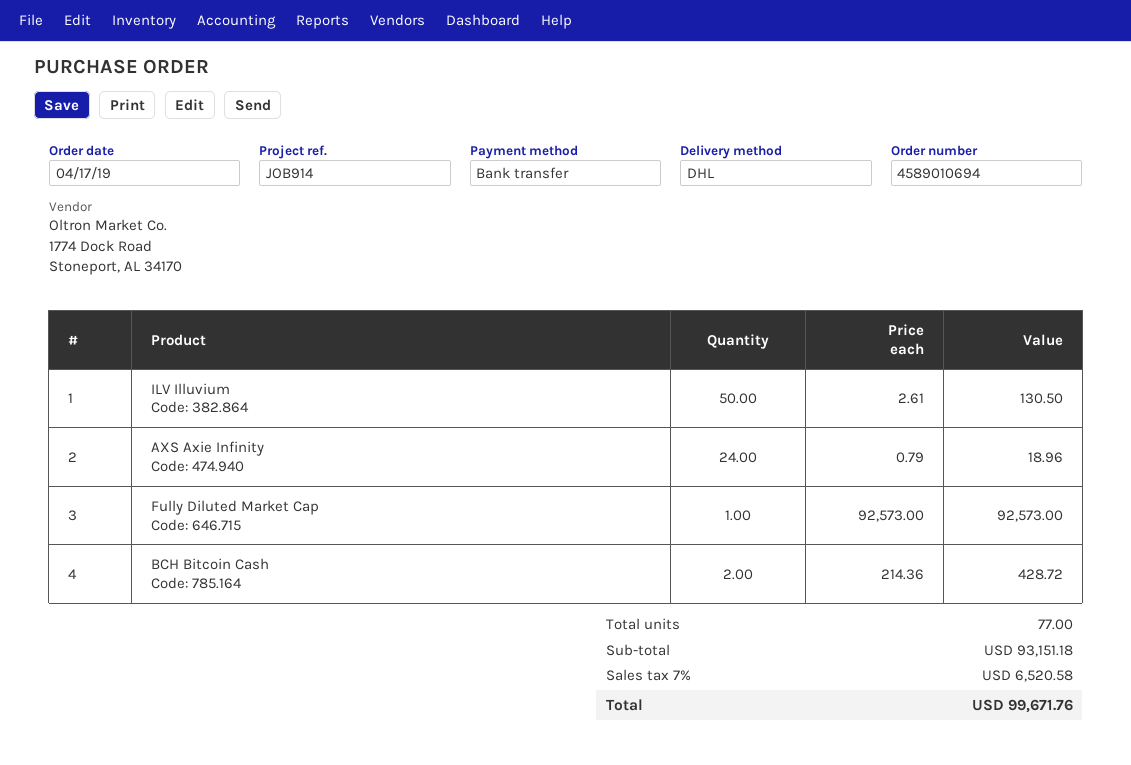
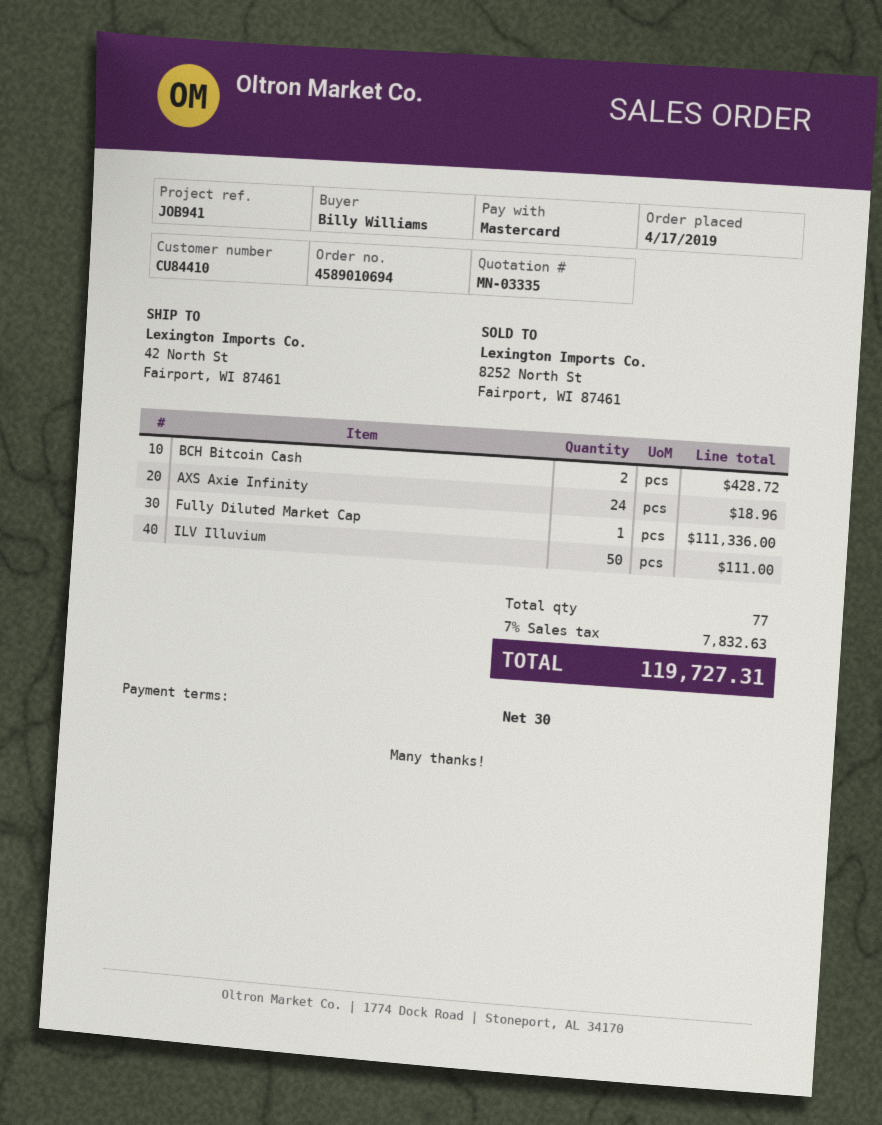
reference: JOB914 -> JOB941
payment method: bank transfer -> Mastercard
ILV Illuvium: 50 for 130.50 -> 50 for 111.00
Fully Diluted Market Cap: 1 for 92573.00 -> 1 for 111336.00
tax: 7% = 6520.58 -> 7% = 7832.63
total: 99671.76 -> 119727.31

